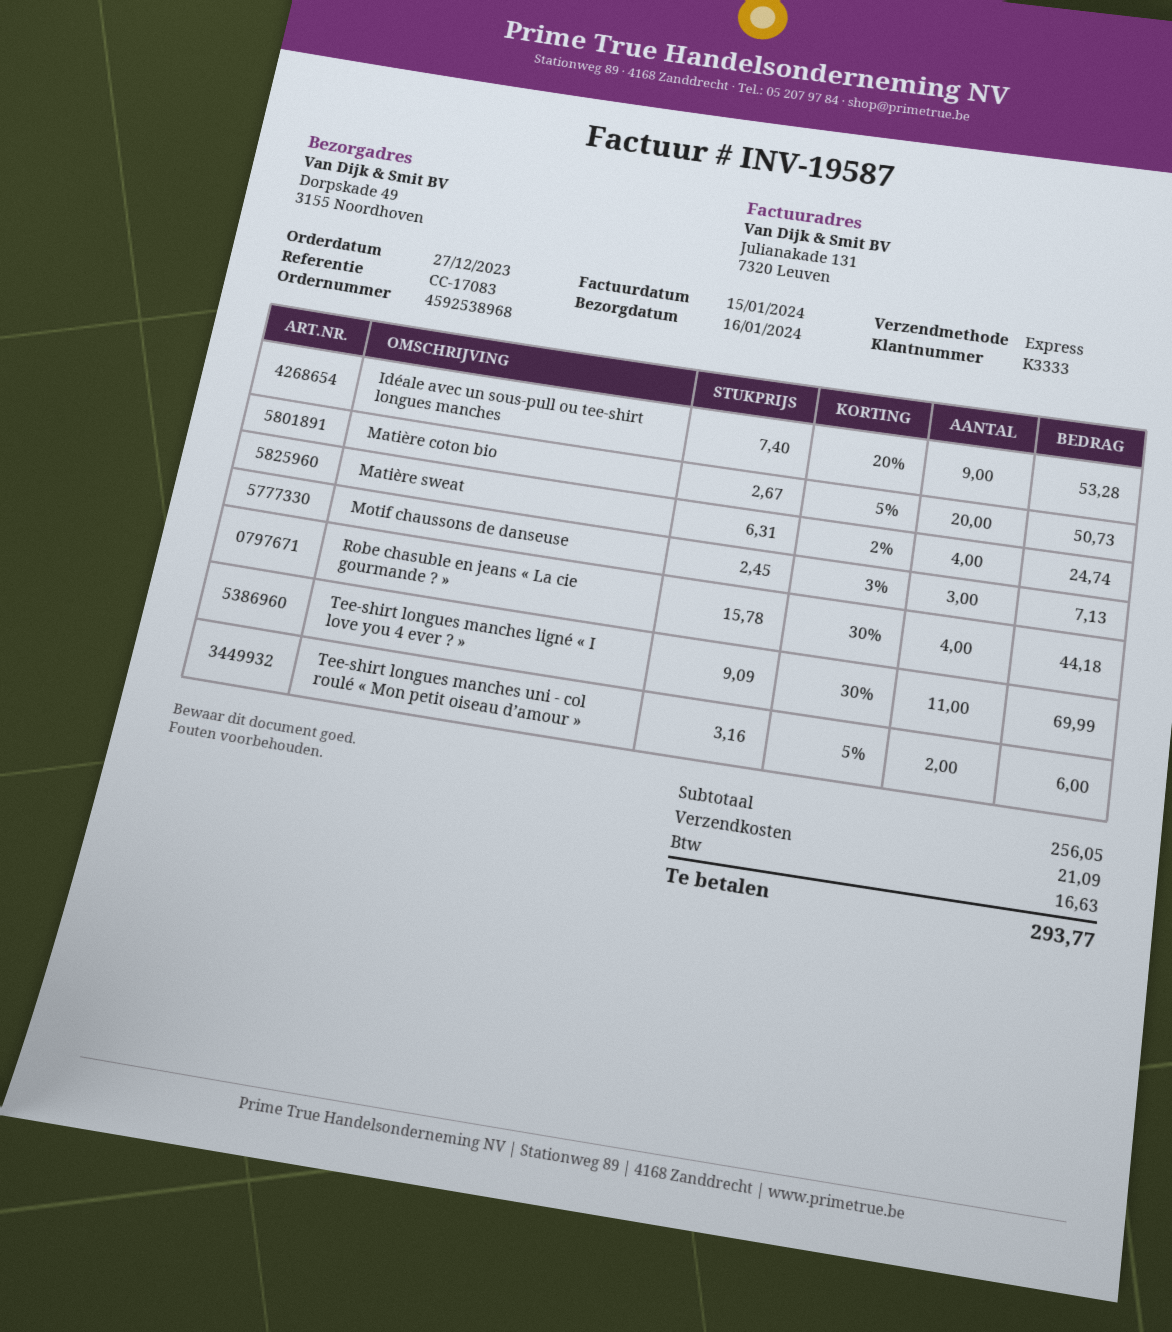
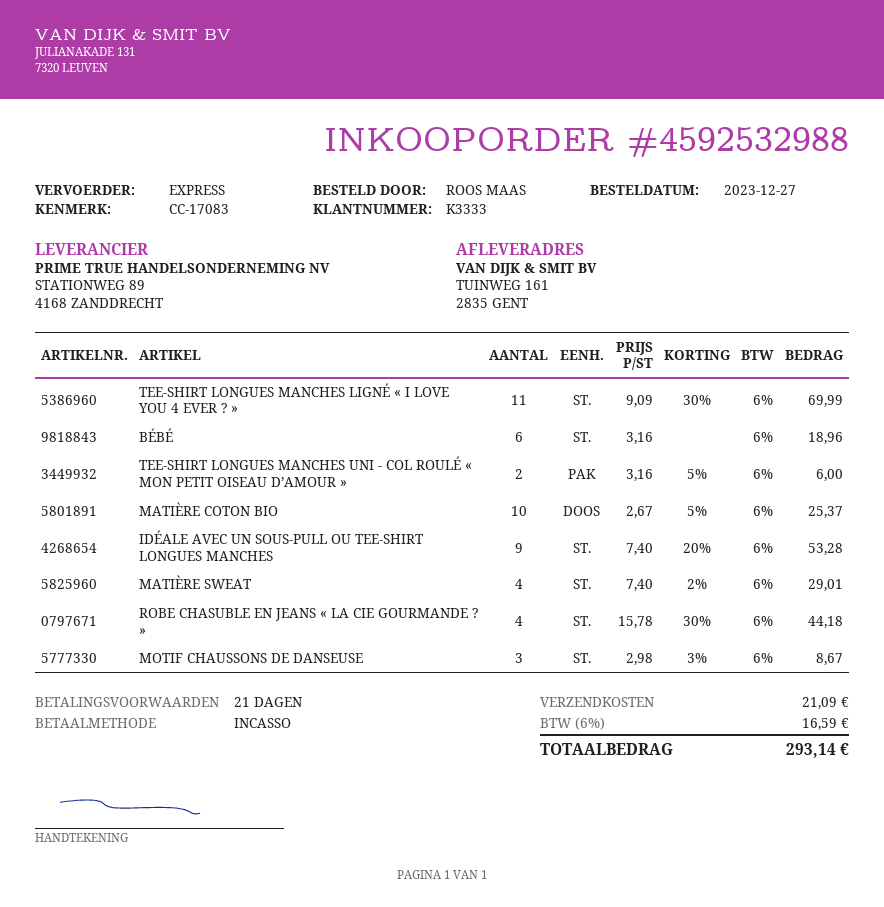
order number: 4592538968 -> 4592532988
ship to: Dorpskade 49, 3155 Noordhoven -> TUINWEG 161, 2835 GENT
Matière coton bio: 20 x 2.67 - 5% = 50.73 -> 10 x 2.67 - 5% = 25.37
Matière sweat: 4 x 6.31 - 2% = 24.74 -> 4 x 7.40 - 2% = 29.01
Motif chaussons de danseuse: 3 x 2.45 - 3% = 7.13 -> 3 x 2.98 - 3% = 8.67
BÉBÉ: none -> 6 x 3.16 = 18.96
tax: 16.63 -> 16.59
total: 293.77 -> 293.14

